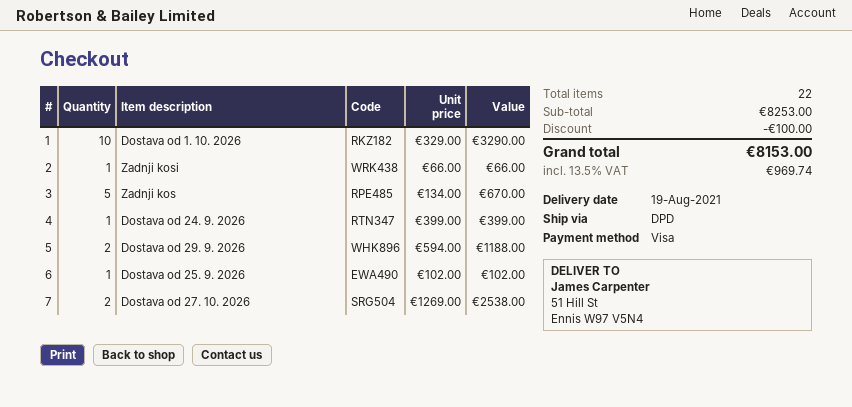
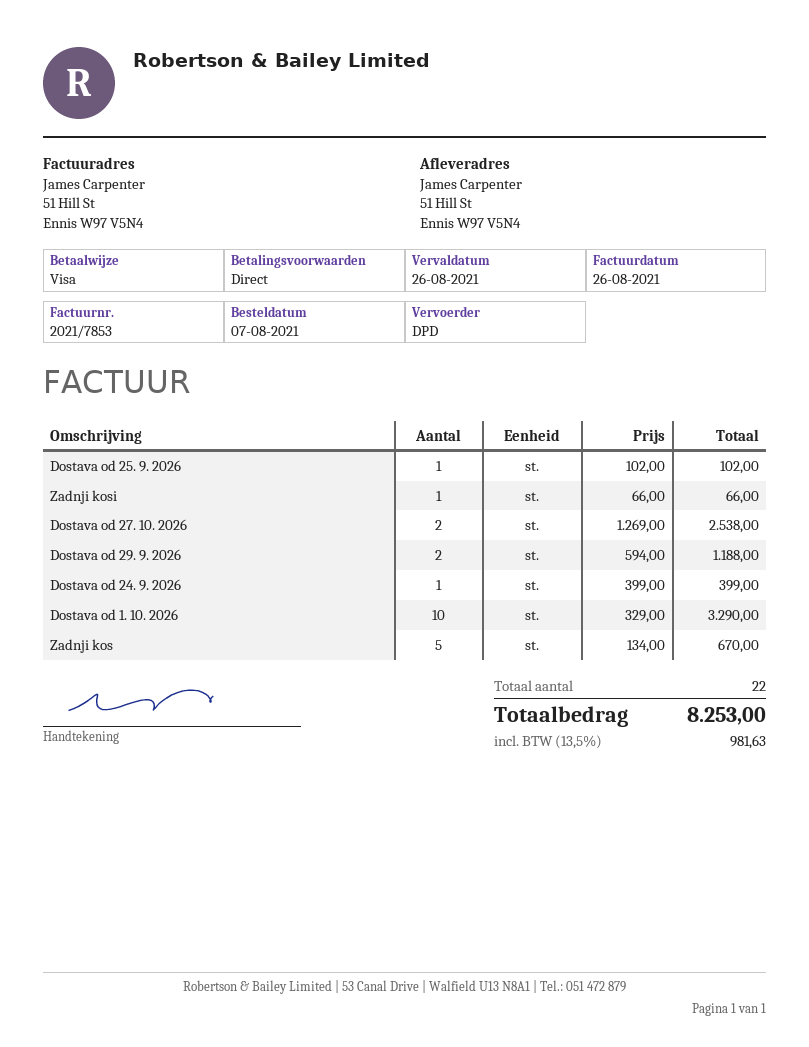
discount: 100.00 -> none
tax: 13.5% = 969.74 -> 13.5% = 981.63
total: 8153.00 -> 8253.00

